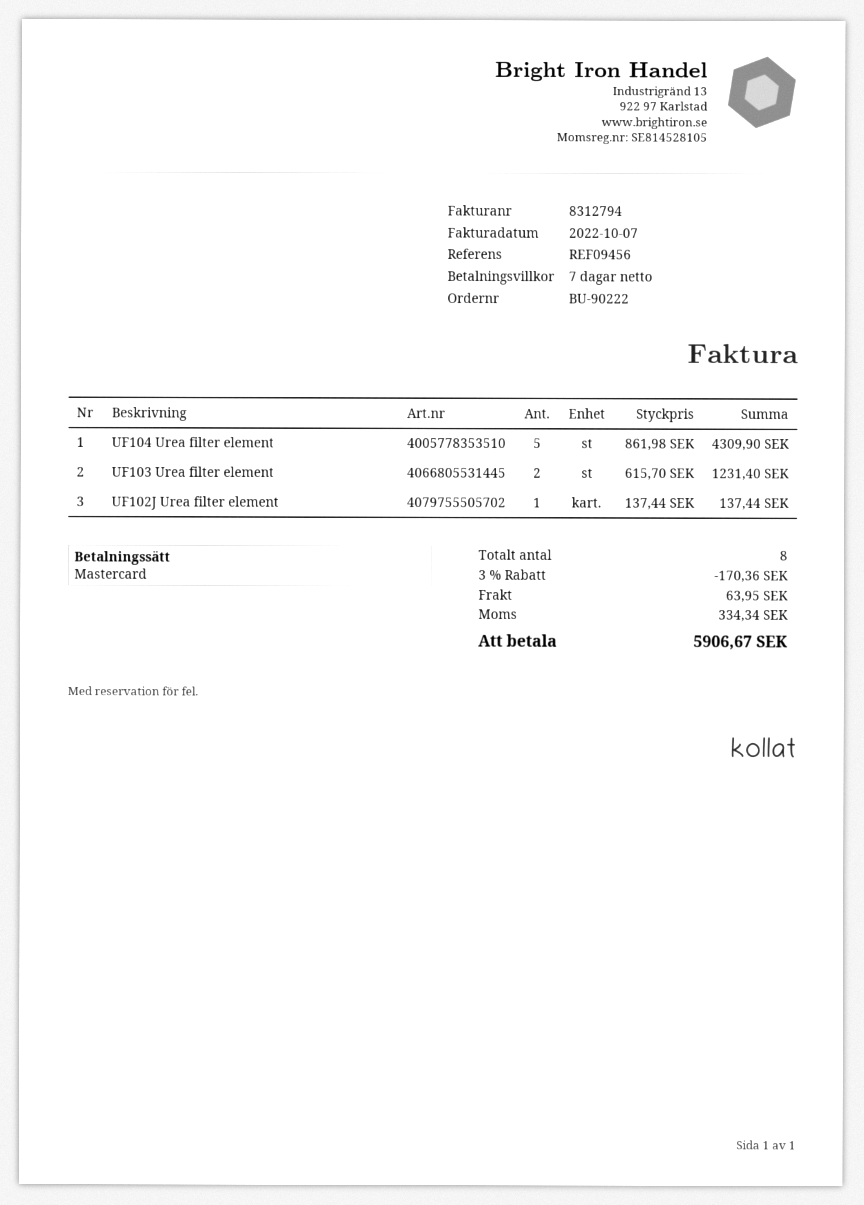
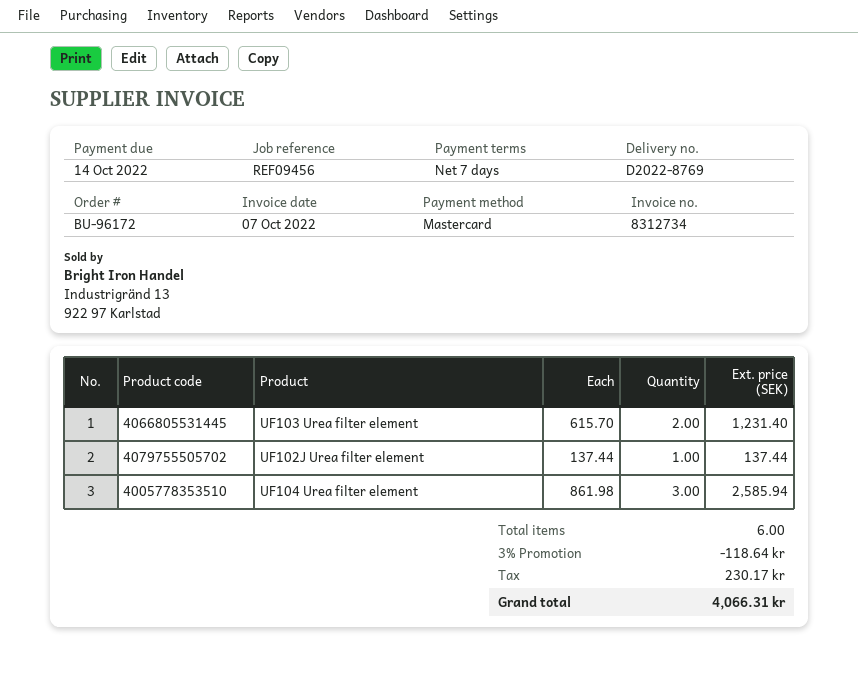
order number: BU-90222 -> BU-96172
invoice number: 8312794 -> 8312734
UF104 Urea filter element: 5 x 861.98 = 4309.90 -> 3 x 861.98 = 2585.94
total quantity: 8 -> 6
discount: 3% = 170.36 -> 3% = 118.64
shipping: 63.95 -> none
tax: 334.34 -> 230.17
total: 5906.67 -> 4066.31

